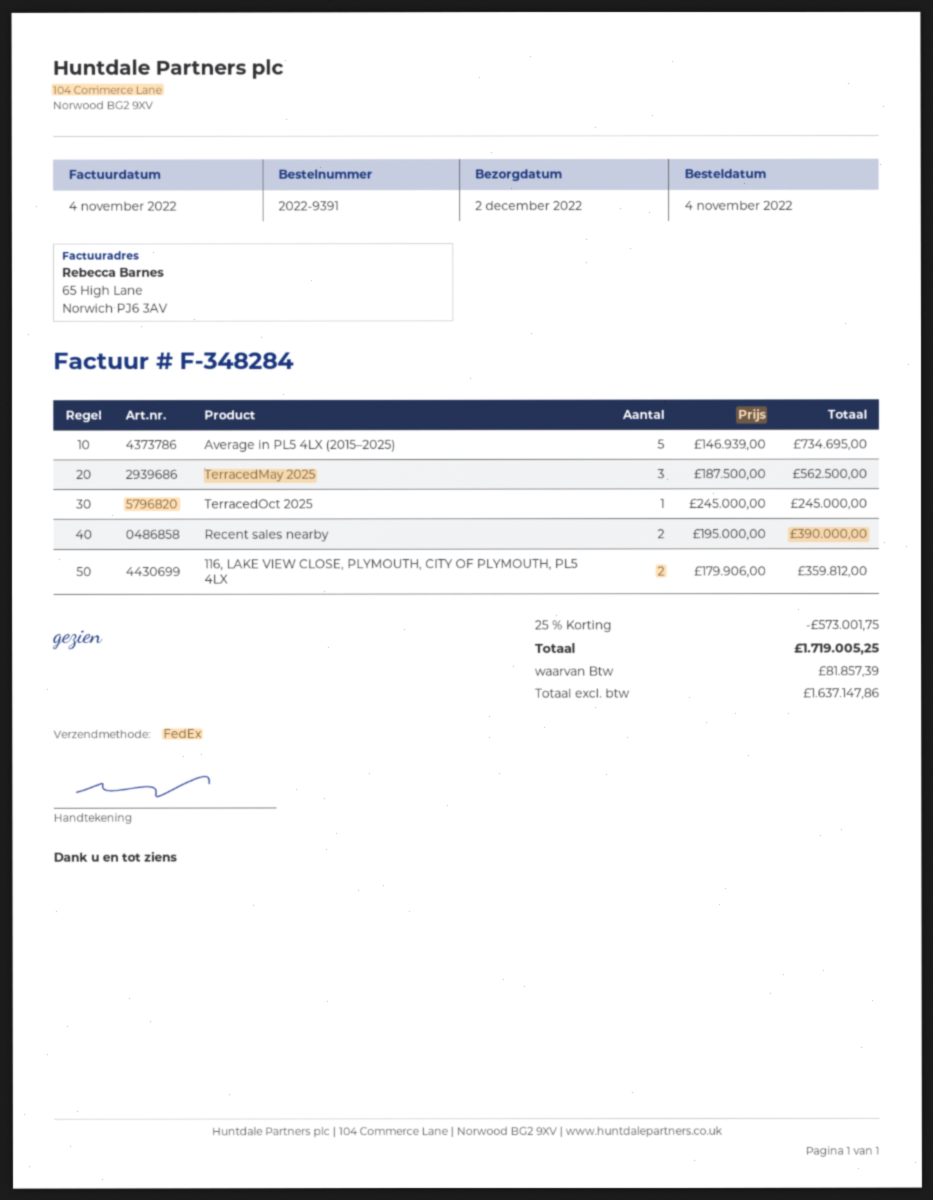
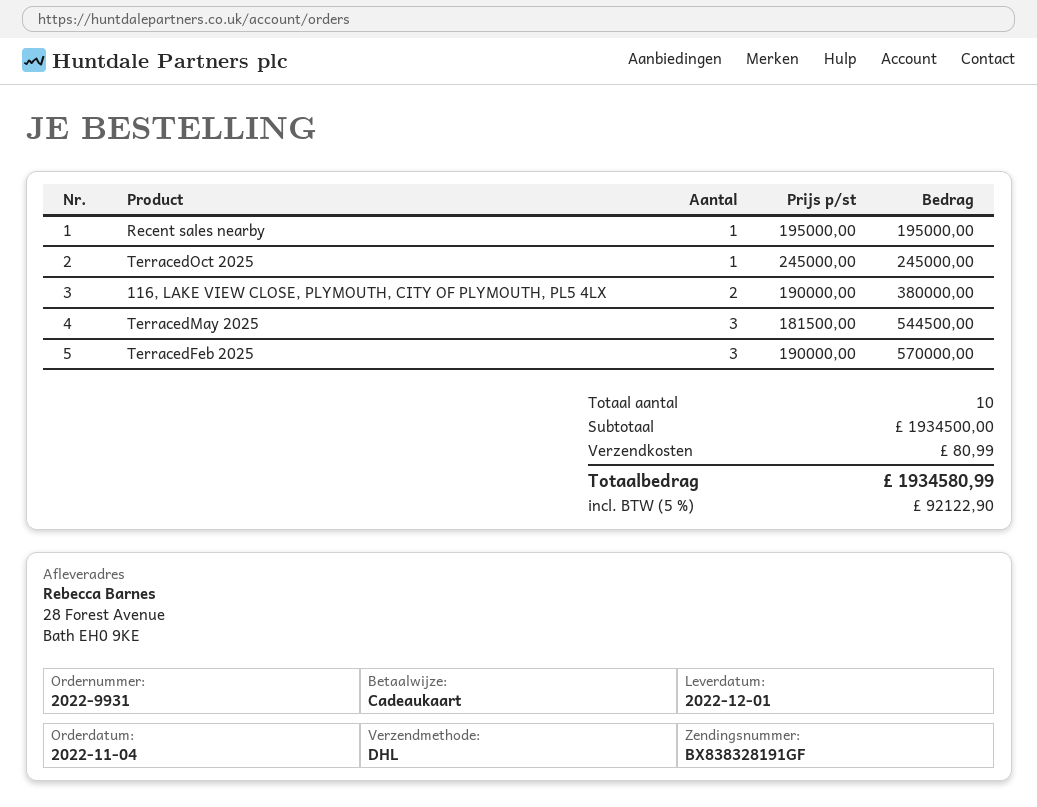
order number: 2022-9391 -> 2022-9931
delivery date: 2022-12-02 -> 2022-12-01
shipping method: FedEx -> DHL
Average in PL5 4LX (2015–2025): 5 x 146939.00 = 734695.00 -> none
TerracedMay 2025: 3 x 187500.00 = 562500.00 -> 3 x 181500.00 = 544500.00
Recent sales nearby: 2 x 195000.00 = 390000.00 -> 1 x 195000.00 = 195000.00
116, LAKE VIEW CLOSE, PLYMOUTH, CITY OF PLYMOUTH, PL5 4LX: 2 x 179906.00 = 359812.00 -> 2 x 190000.00 = 380000.00
TerracedFeb 2025: none -> 3 x 190000.00 = 570000.00
discount: 25% = 573001.75 -> none
shipping: none -> 80.99
tax: 81857.39 -> 92122.90
total: 1719005.25 -> 1934580.99

